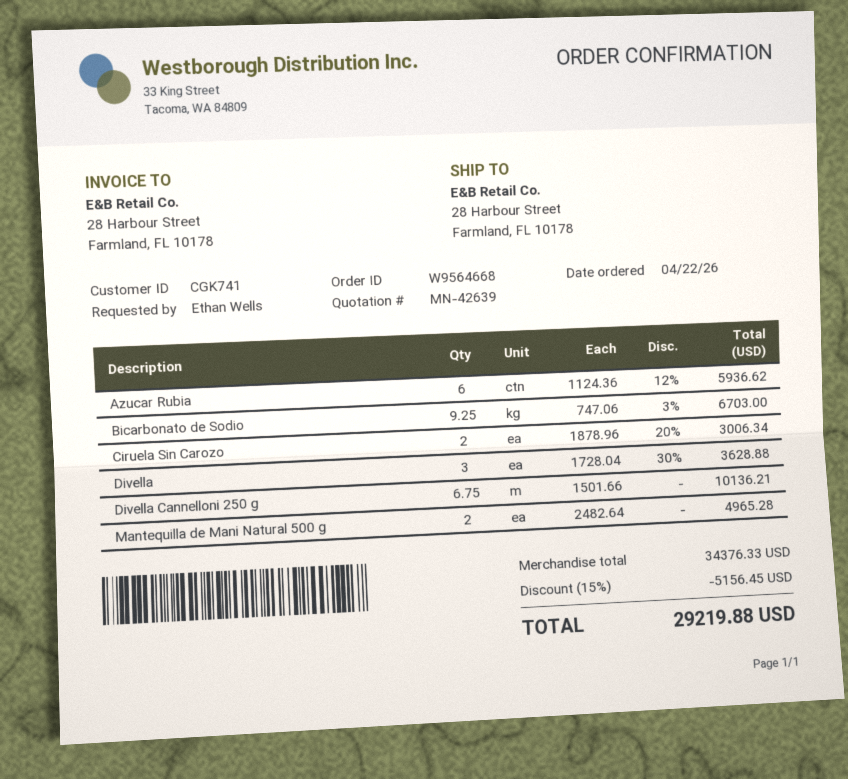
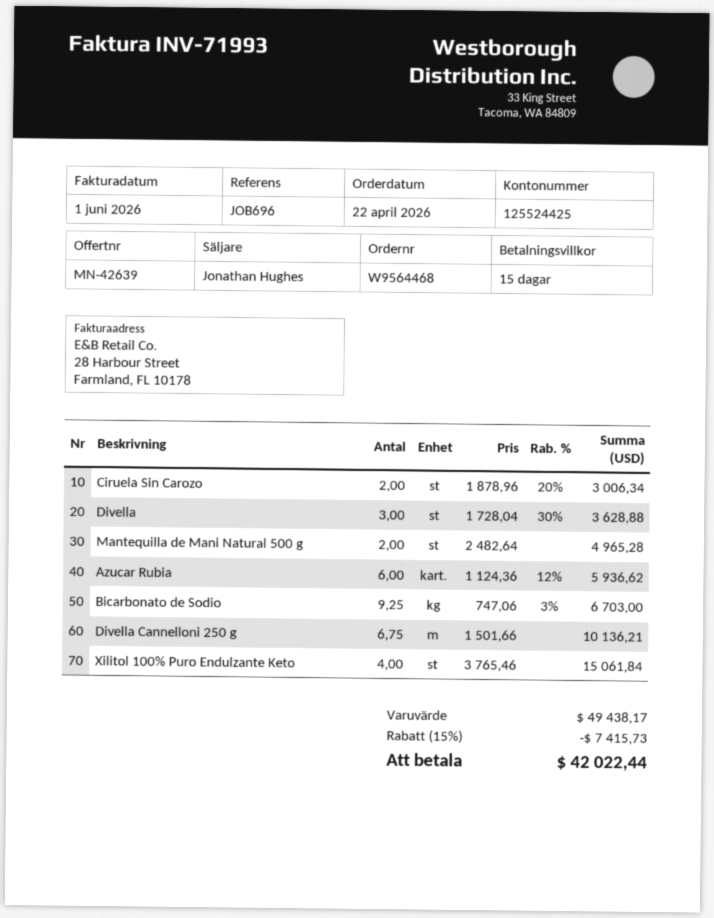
order number: W9564668 -> W9564468
Xilitol 100% Puro Endulzante Keto: none -> 4 x 3765.46 = 15061.84
subtotal: 34376.33 -> 49438.17
discount: 15% = 5156.45 -> 15% = 7415.73
total: 29219.88 -> 42022.44

